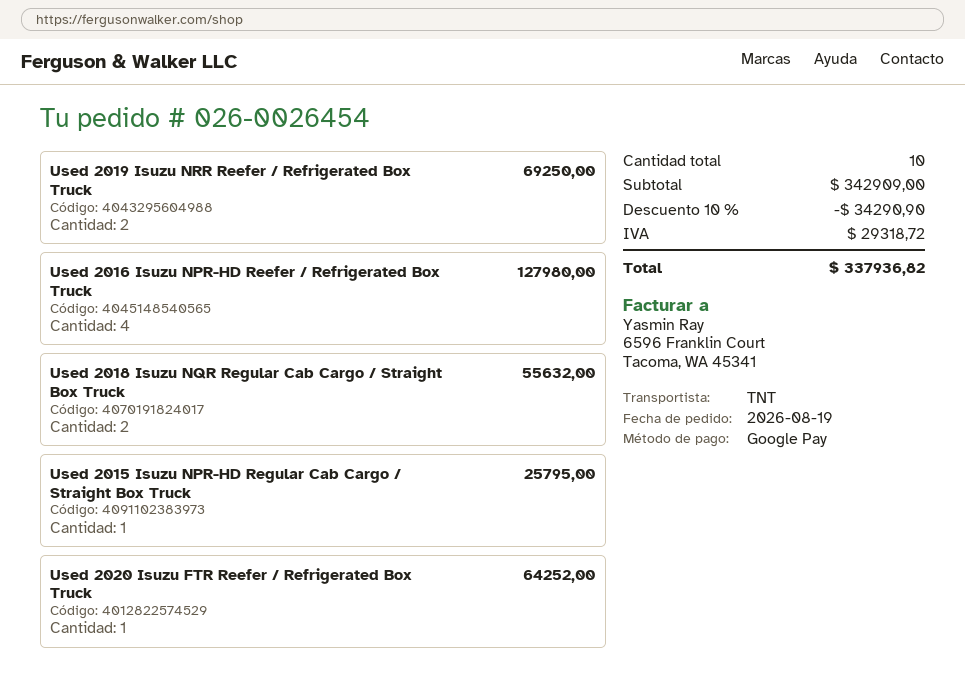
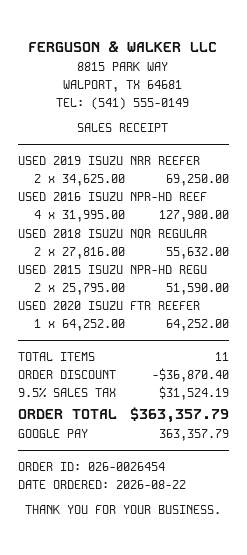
order date: 2026-08-19 -> 2026-08-22
Used 2015 Isuzu NPR-HD Regular Cab Cargo / Straight Box Truck: 1 for 25795.00 -> 2 for 51590.00
total quantity: 10 -> 11
discount: 34290.90 -> 36870.40
tax: 29318.72 -> 31524.19
total: 337936.82 -> 363357.79

